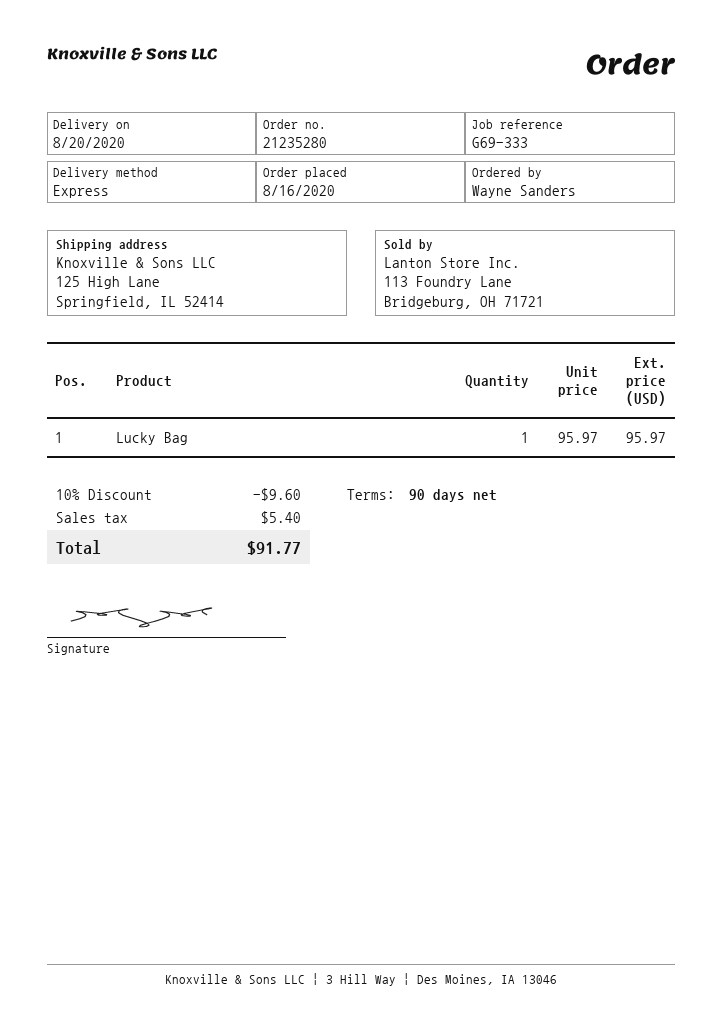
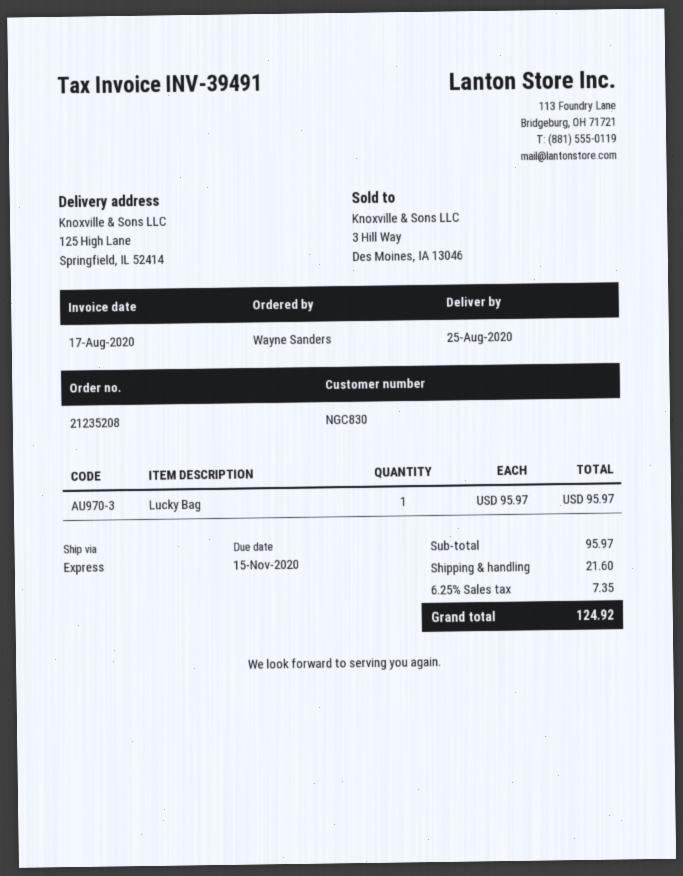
order number: 21235280 -> 21235208
delivery date: 2020-08-20 -> 2020-08-25
discount: 10% = 9.60 -> none
shipping: none -> 21.60
tax: 5.40 -> 7.35
total: 91.77 -> 124.92

